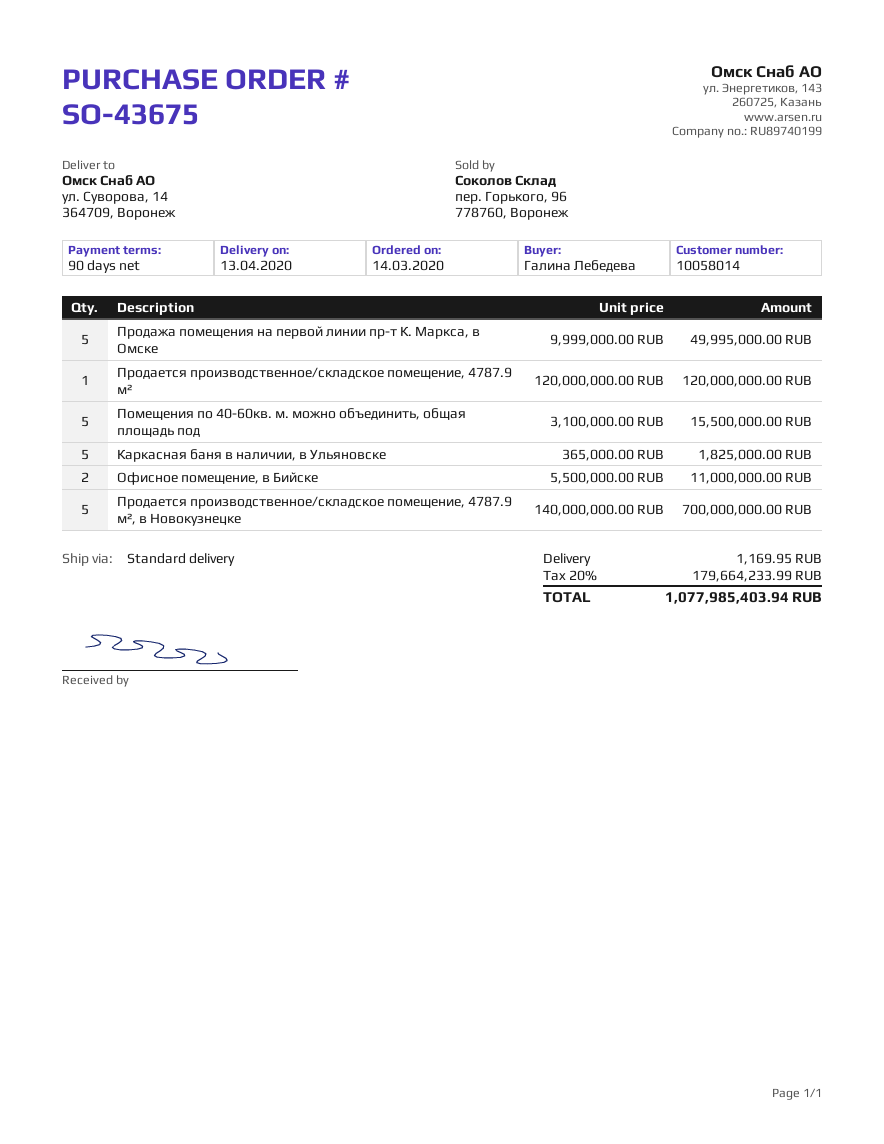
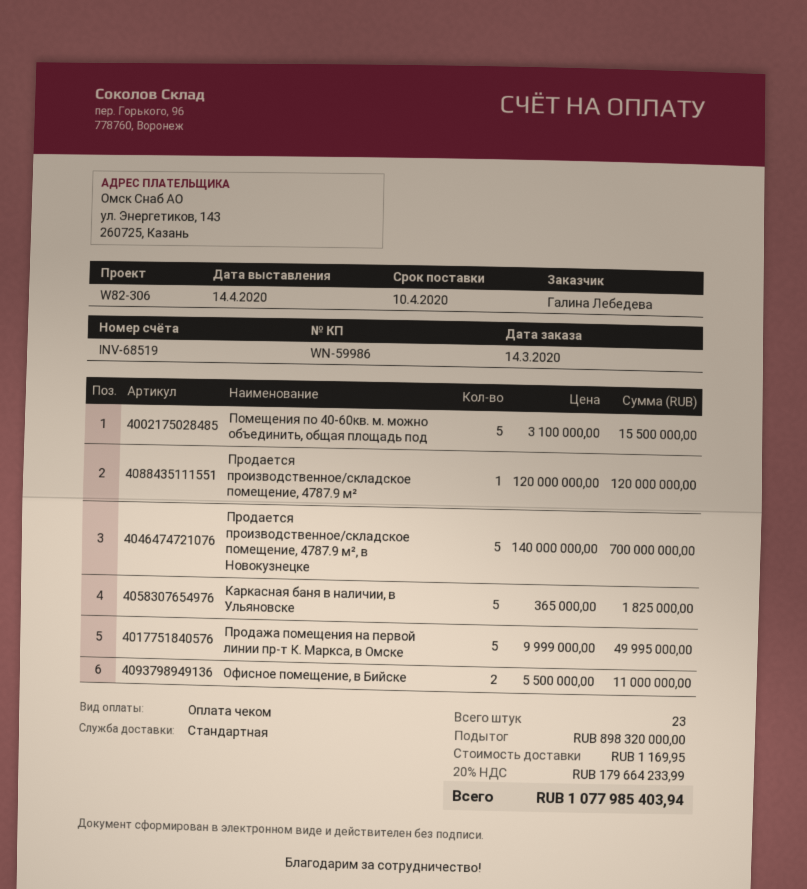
delivery date: 2020-04-13 -> 2020-04-10

